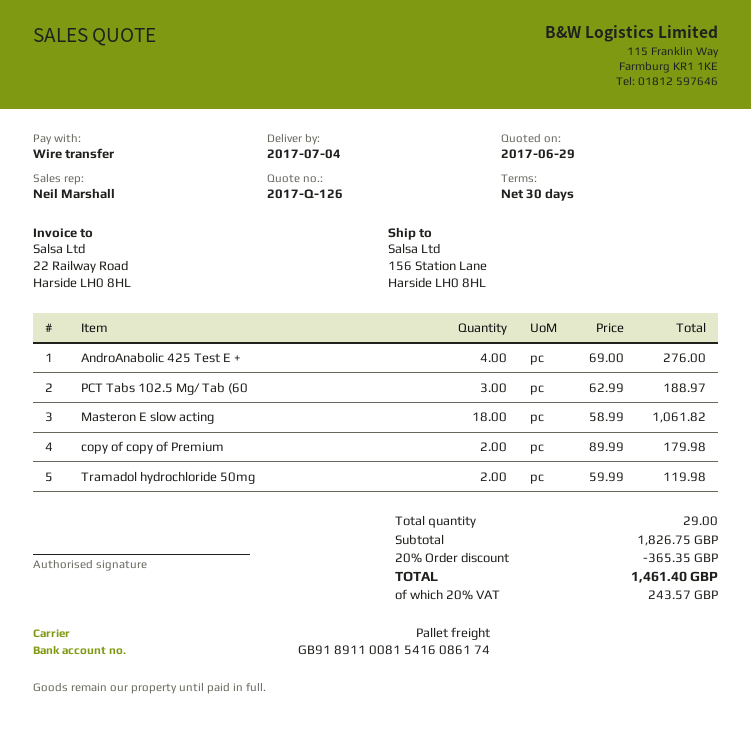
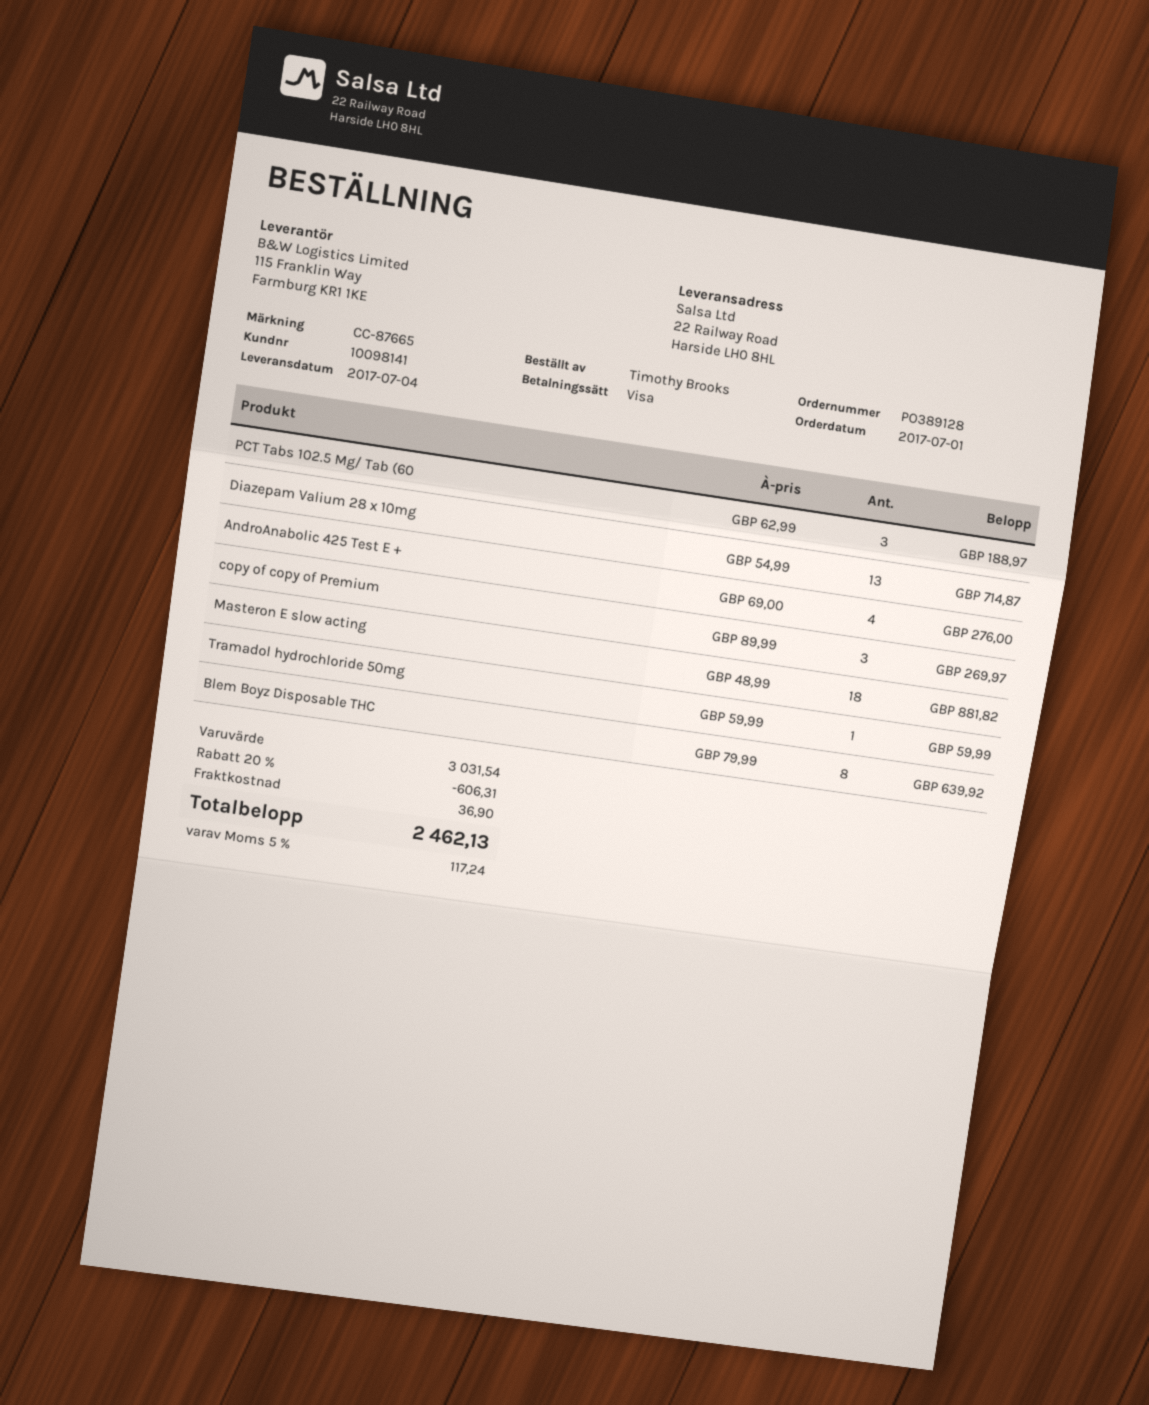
payment method: bank transfer -> Visa
ship to: 156 Station Lane, Harside LH0 8HL -> 22 Railway Road, Harside LH0 8HL
Masteron E slow acting: 18 x 58.99 = 1061.82 -> 18 x 48.99 = 881.82
copy of copy of Premium: 2 x 89.99 = 179.98 -> 3 x 89.99 = 269.97
Tramadol hydrochloride 50mg: 2 x 59.99 = 119.98 -> 1 x 59.99 = 59.99
Diazepam Valium 28 x 10mg: none -> 13 x 54.99 = 714.87
Blem Boyz Disposable THC: none -> 8 x 79.99 = 639.92
subtotal: 1826.75 -> 3031.54
discount: 20% = 365.35 -> 20% = 606.31
shipping: none -> 36.90
tax: 20% = 243.57 -> 5% = 117.24
total: 1461.40 -> 2462.13

